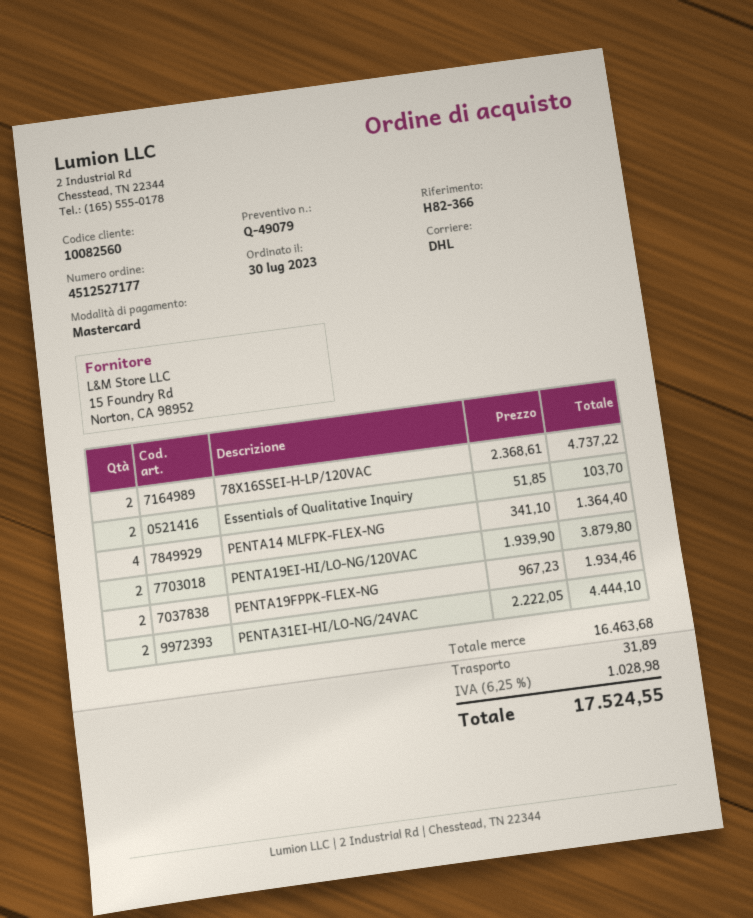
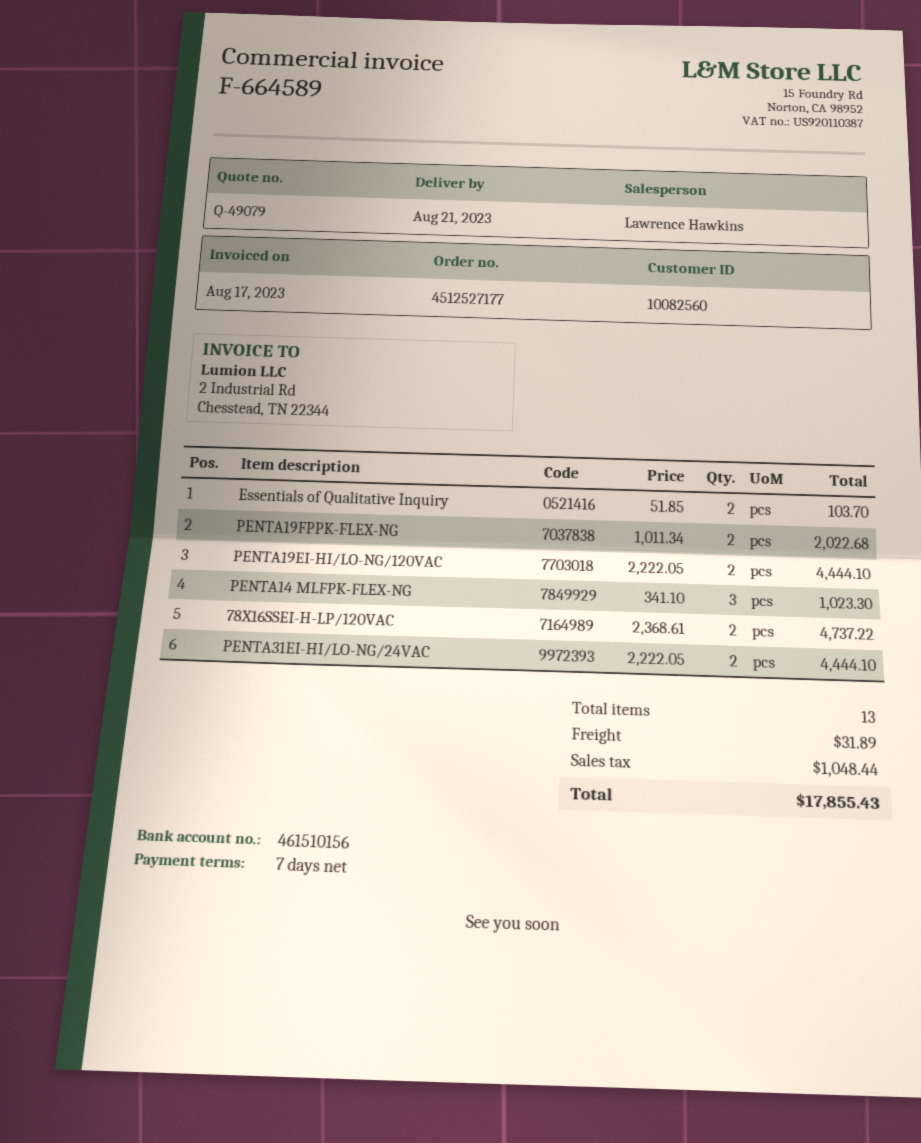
PENTA14 MLFPK-FLEX-NG: 4 x 341.10 = 1364.40 -> 3 x 341.10 = 1023.30
PENTA19EI-HI/LO-NG/120VAC: 2 x 1939.90 = 3879.80 -> 2 x 2222.05 = 4444.10
PENTA19FPPK-FLEX-NG: 2 x 967.23 = 1934.46 -> 2 x 1011.34 = 2022.68
tax: 1028.98 -> 1048.44
total: 17524.55 -> 17855.43

